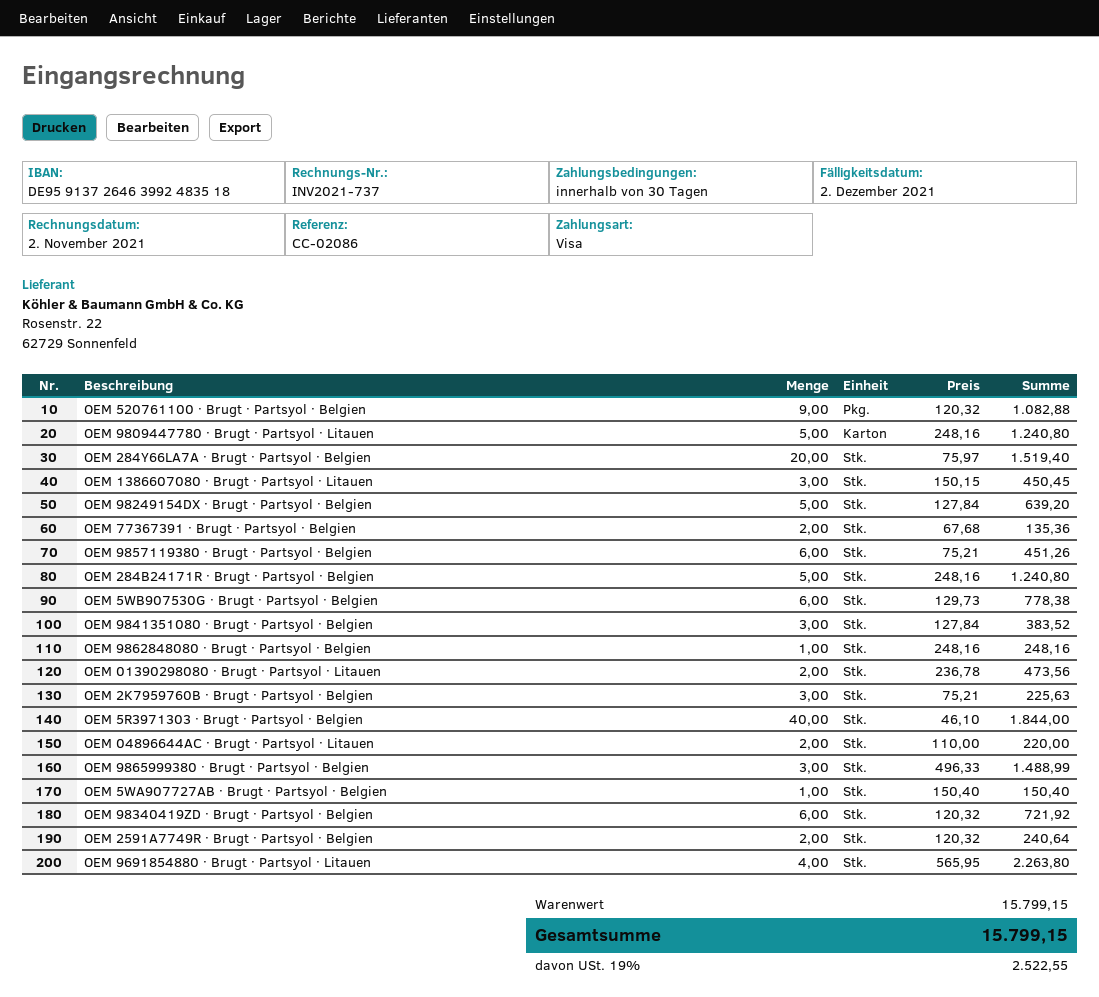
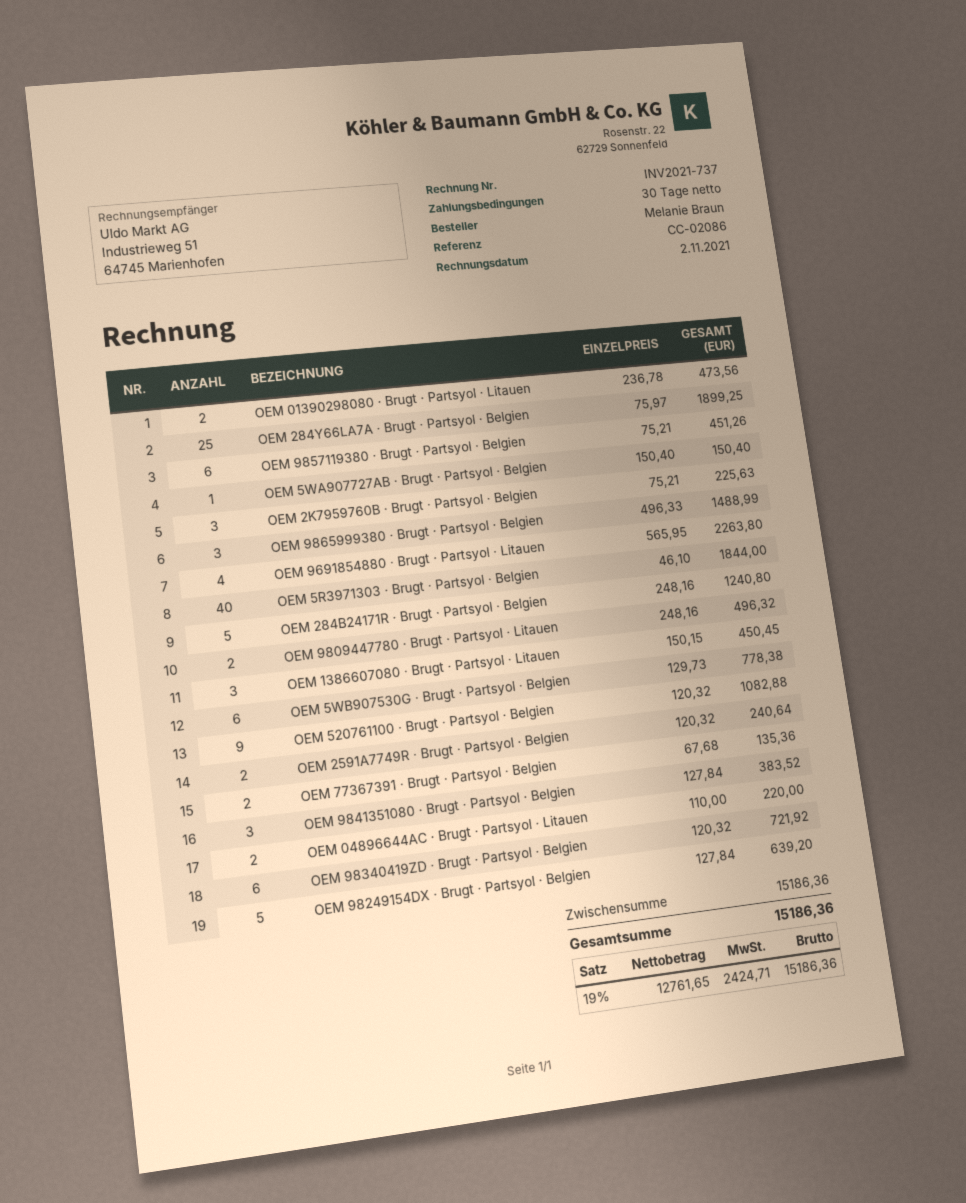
OEM 9809447780 · Brugt · Partsyol · Litauen: 5 x 248.16 = 1240.80 -> 2 x 248.16 = 496.32
OEM 284Y66LA7A · Brugt · Partsyol · Belgien: 20 x 75.97 = 1519.40 -> 25 x 75.97 = 1899.25
OEM 9862848080 · Brugt · Partsyol · Belgien: 1 x 248.16 = 248.16 -> none
subtotal: 15799.15 -> 15186.36
tax: 19% = 2522.55 -> 19% = 2424.71
total: 15799.15 -> 15186.36

